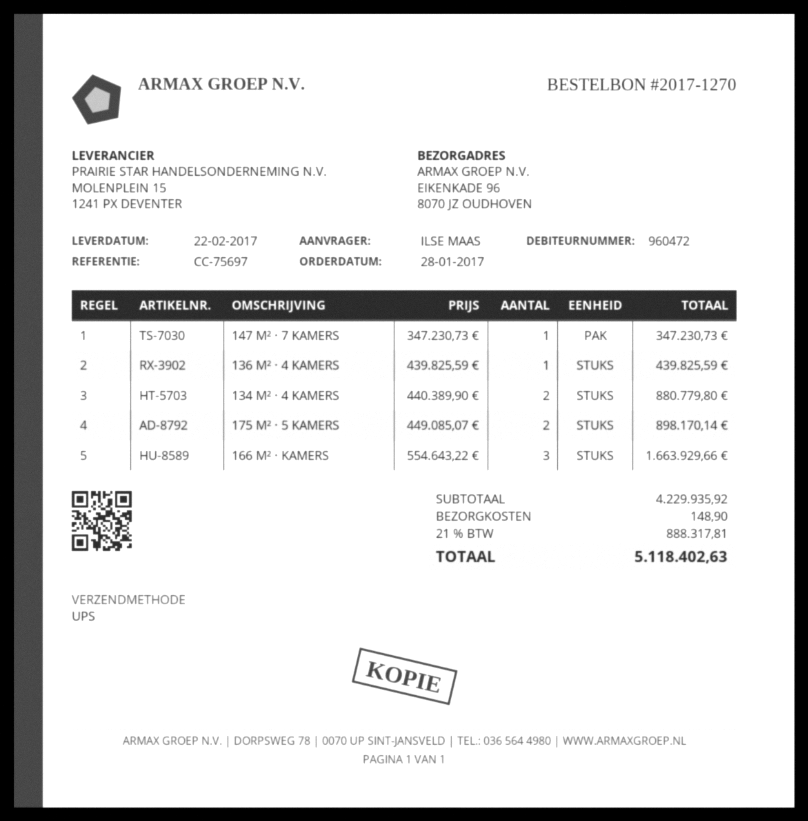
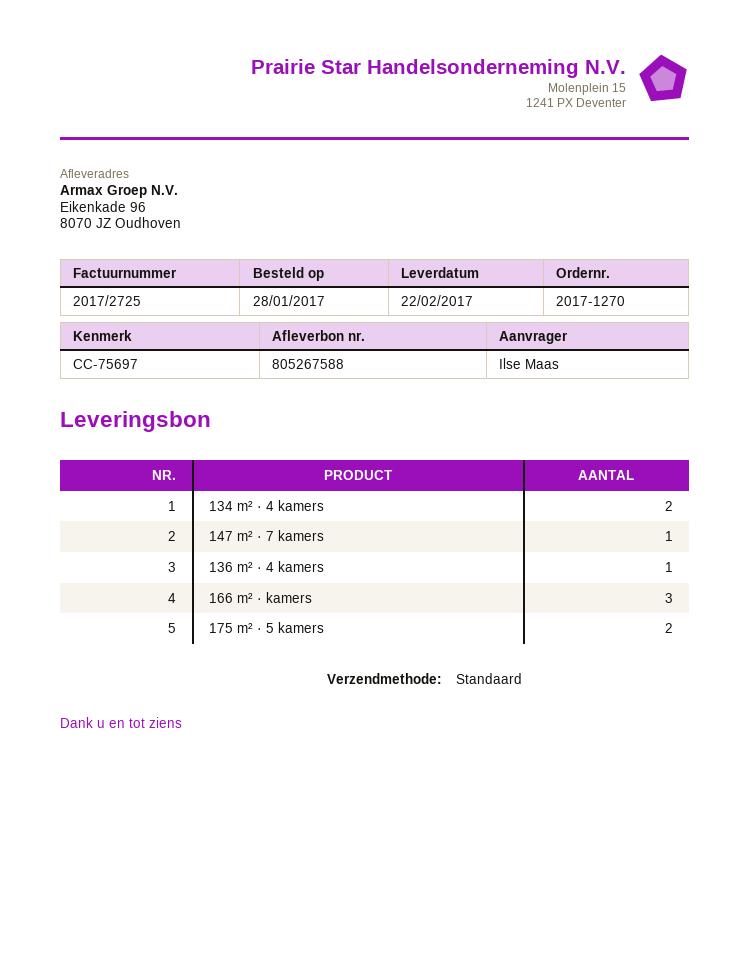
shipping method: UPS -> standard

